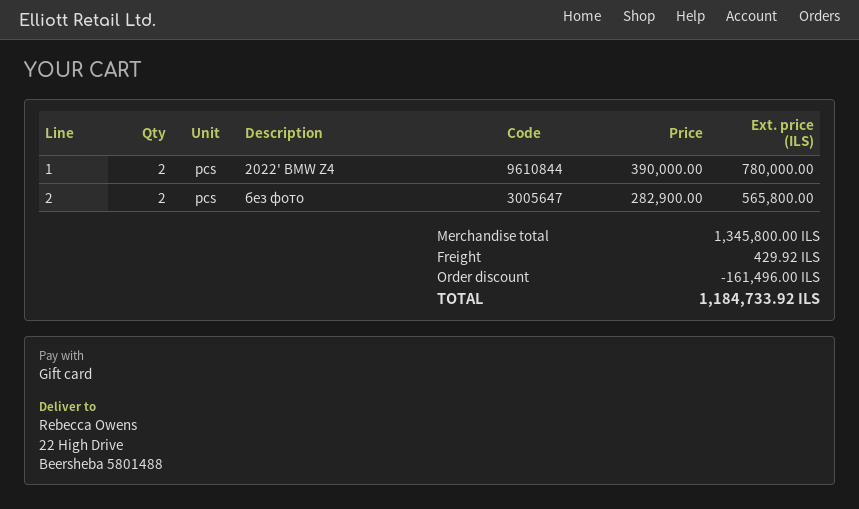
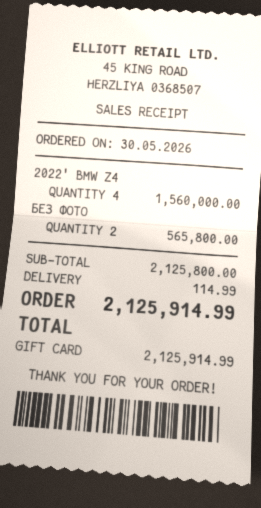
2022' BMW Z4: 2 for 780000.00 -> 4 for 1560000.00
subtotal: 1345800.00 -> 2125800.00
discount: 161496.00 -> none
shipping: 429.92 -> 114.99
total: 1184733.92 -> 2125914.99

